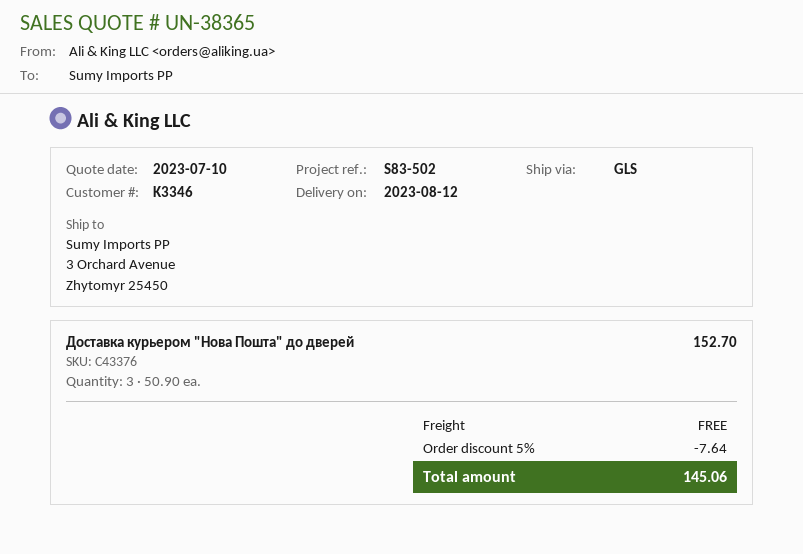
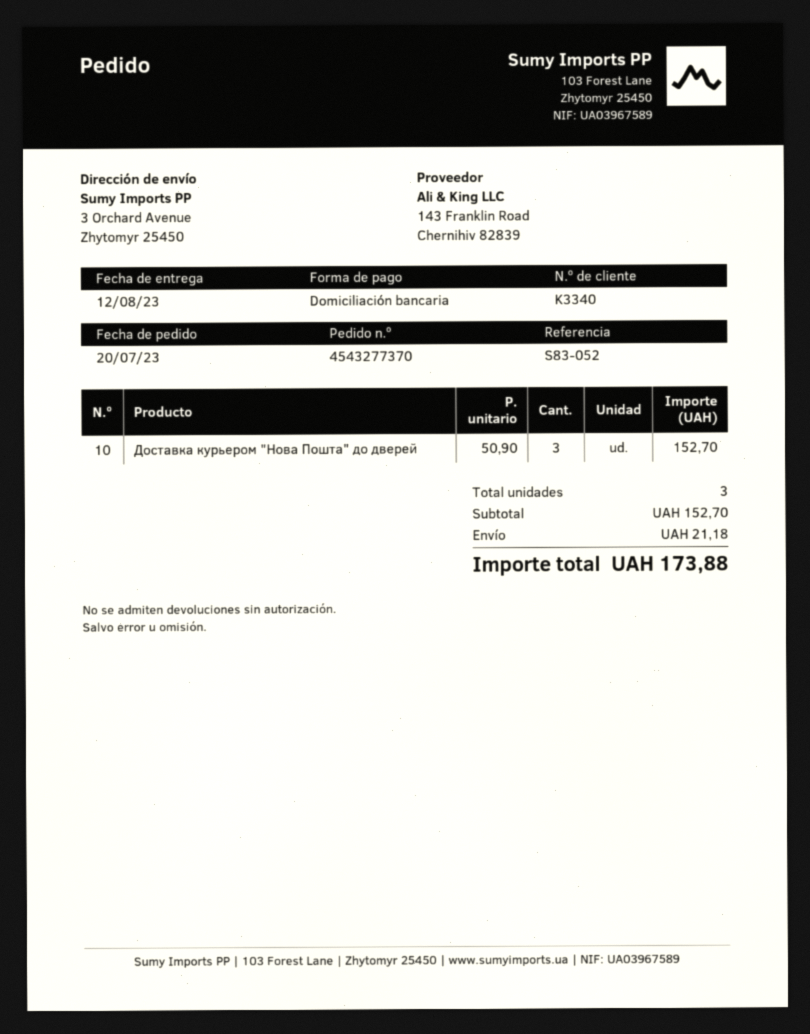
customer number: K3346 -> K3340
reference: S83-502 -> S83-052
discount: 5% = 7.64 -> none
shipping: 0.00 -> 21.18
total: 145.06 -> 173.88

